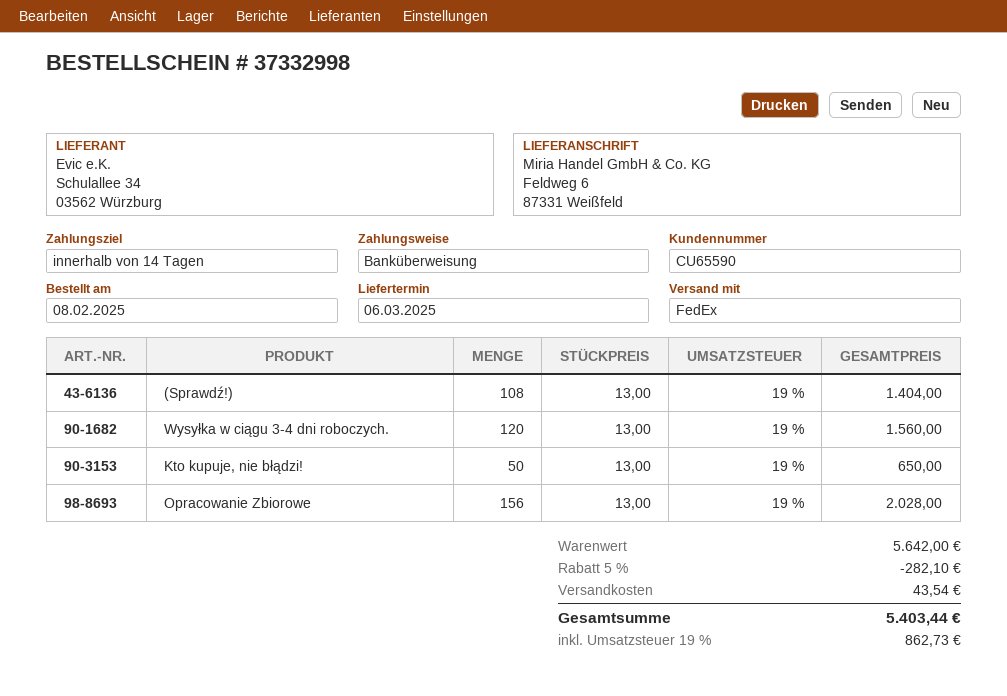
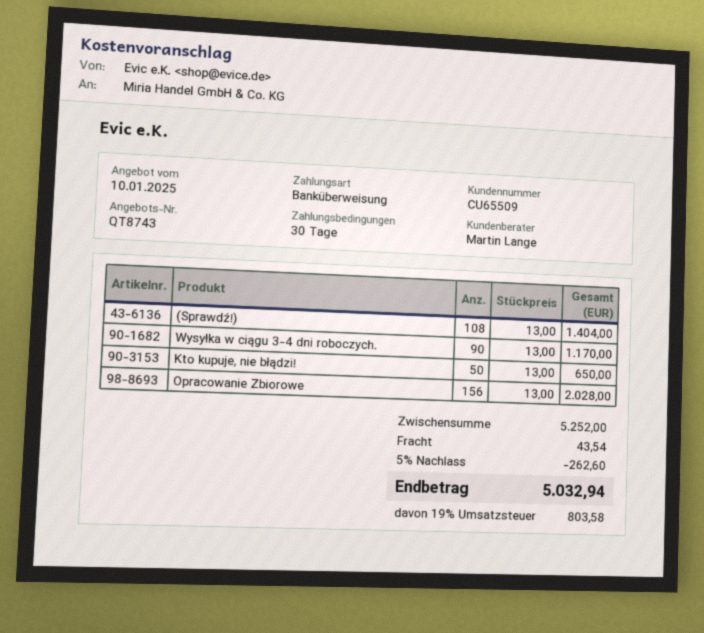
payment terms: 14 days -> 30 days
customer number: CU65590 -> CU65509
Wysyłka w ciągu 3-4 dni roboczych.: 120 x 13.00 = 1560.00 -> 90 x 13.00 = 1170.00
subtotal: 5642.00 -> 5252.00
discount: 5% = 282.10 -> 5% = 262.60
tax: 19% = 862.73 -> 19% = 803.58
total: 5403.44 -> 5032.94

